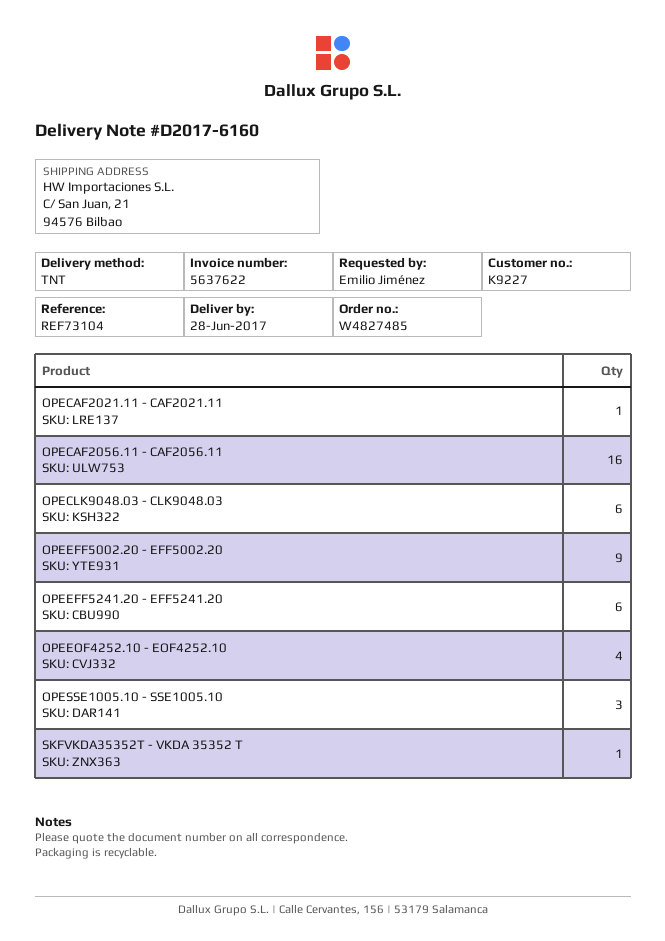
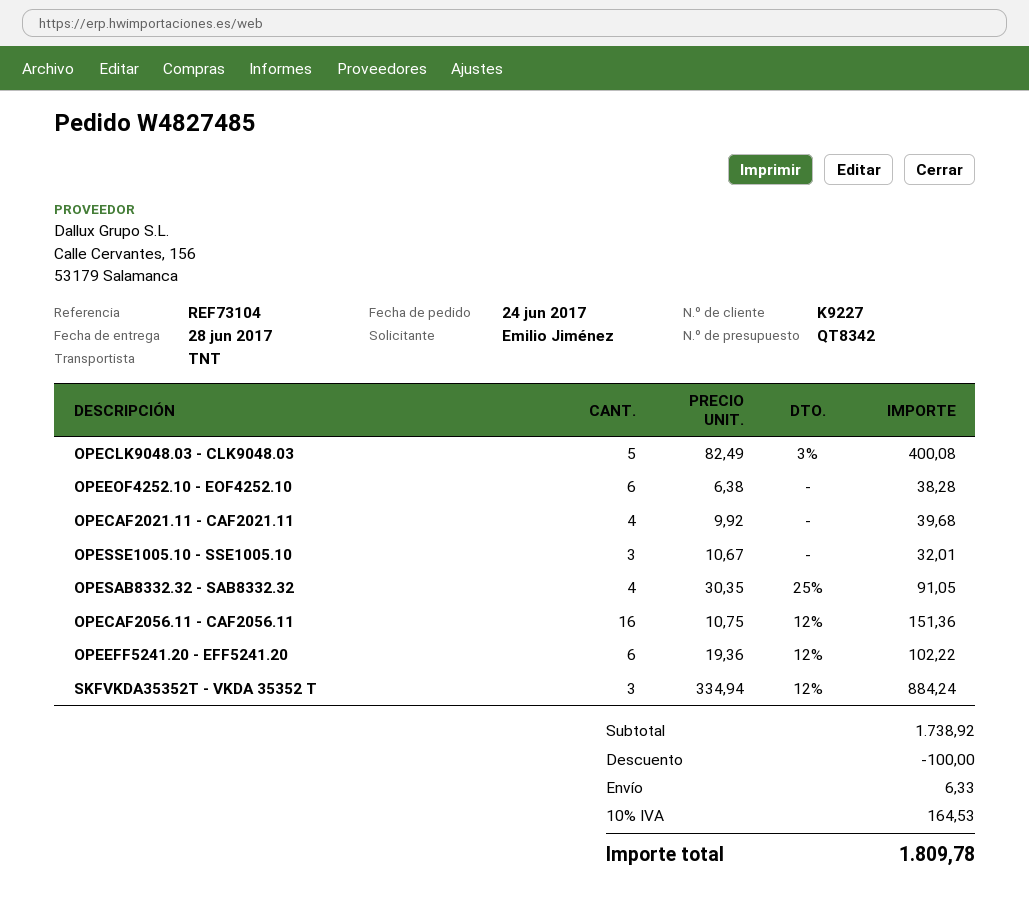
OPECAF2021.11 - CAF2021.11: 1 -> 4
OPECLK9048.03 - CLK9048.03: 6 -> 5
OPEEFF5002.20 - EFF5002.20: 9 -> none
OPEEOF4252.10 - EOF4252.10: 4 -> 6
SKFVKDA35352T - VKDA 35352 T: 1 -> 3
OPESAB8332.32 - SAB8332.32: none -> 4

